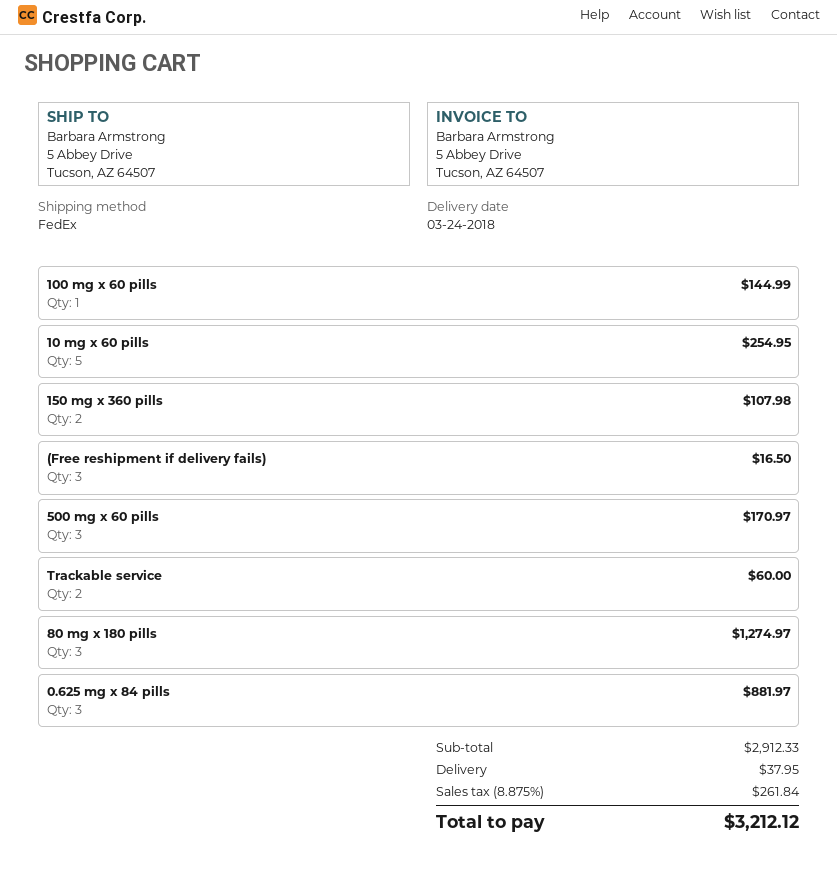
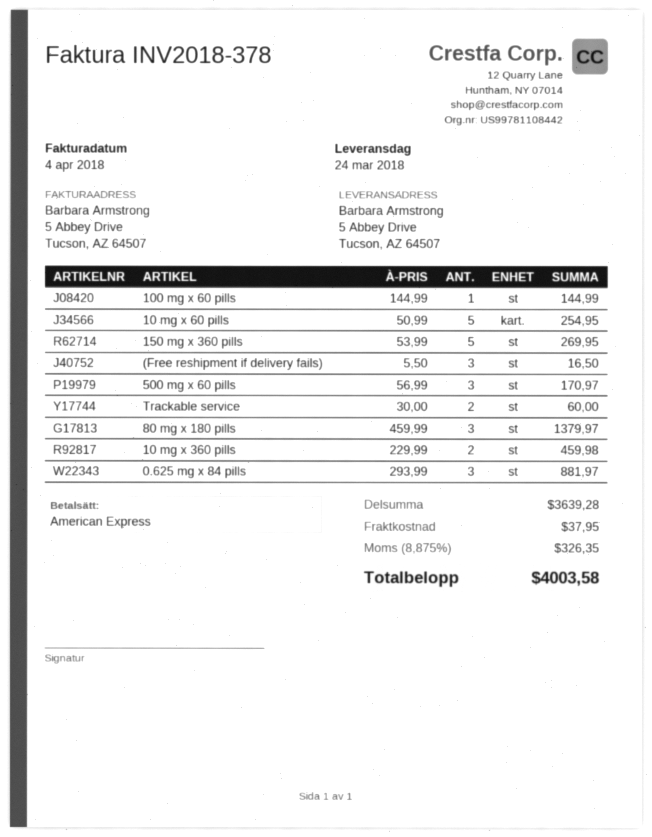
150 mg x 360 pills: 2 for 107.98 -> 5 for 269.95
80 mg x 180 pills: 3 for 1274.97 -> 3 for 1379.97
10 mg x 360 pills: none -> 2 for 459.98
subtotal: 2912.33 -> 3639.28
tax: 8.875% = 261.84 -> 8.875% = 326.35
total: 3212.12 -> 4003.58

